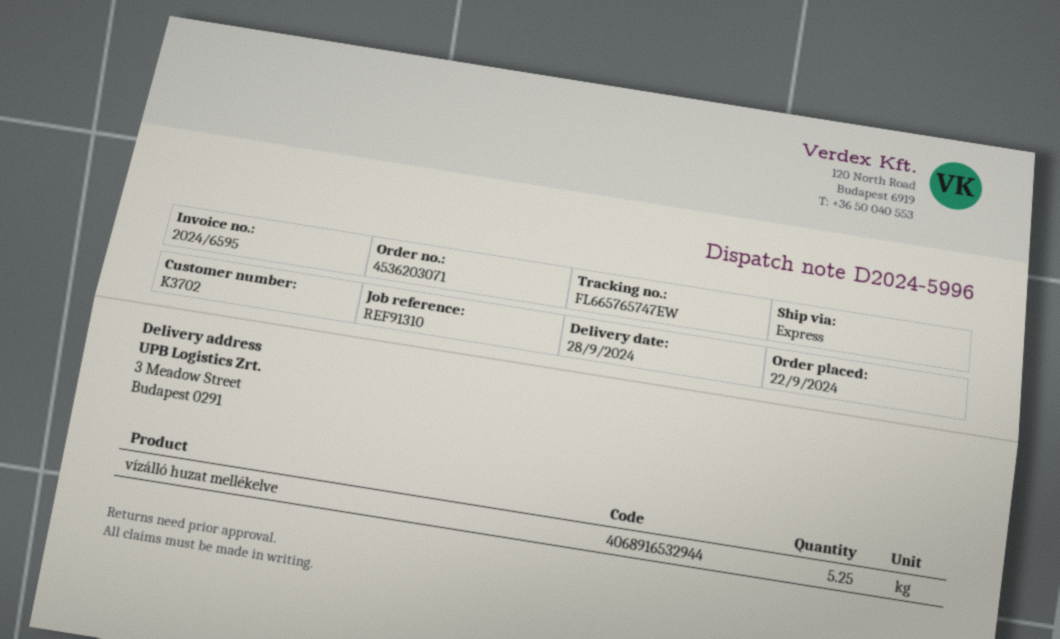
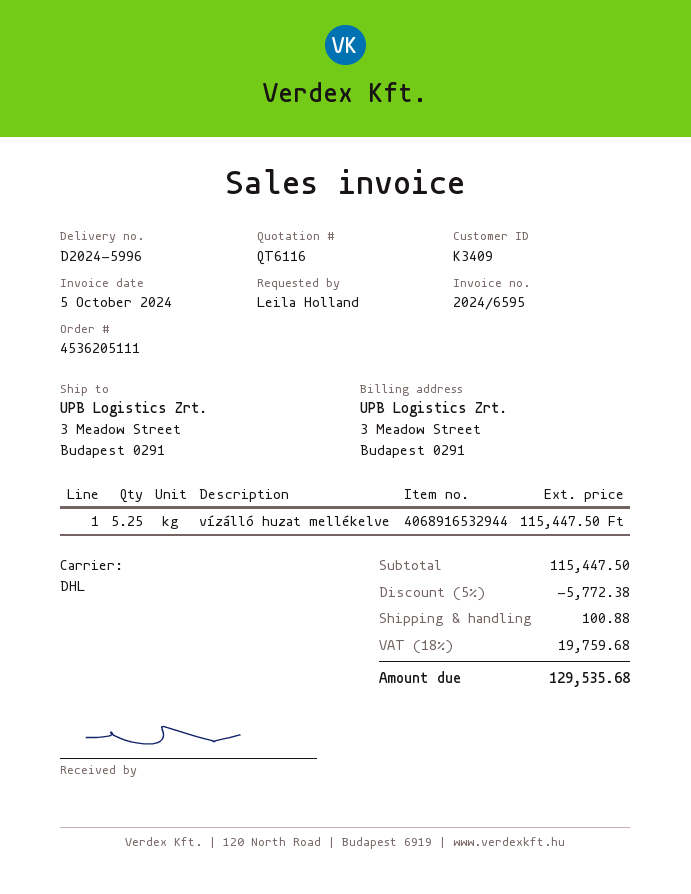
order number: 4536203071 -> 4536205111
customer number: K3702 -> K3409
shipping method: express -> DHL

